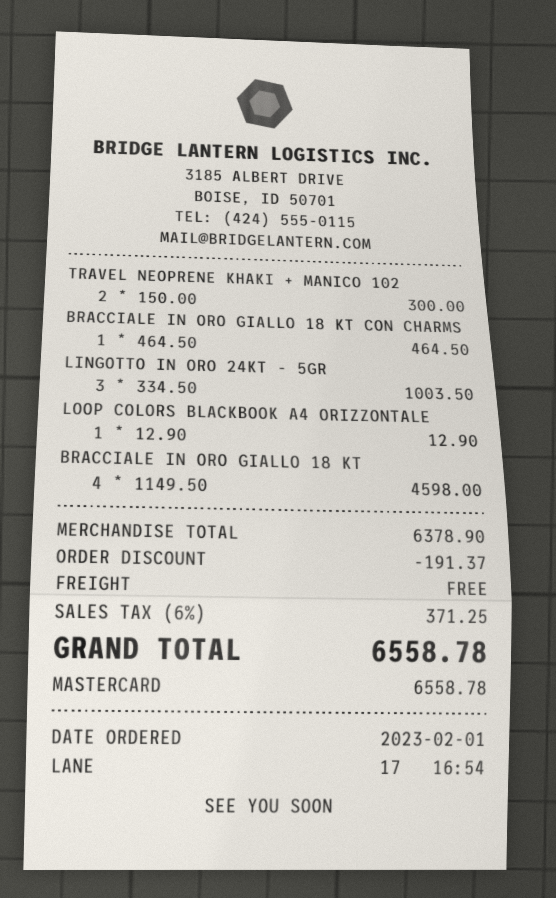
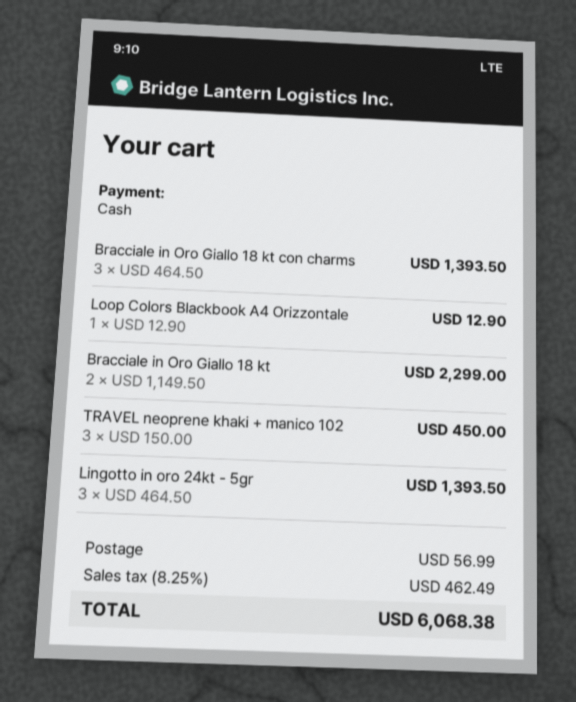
payment method: Mastercard -> cash
TRAVEL NEOPRENE KHAKI + MANICO 102: 2 x 150.00 = 300.00 -> 3 x 150.00 = 450.00
BRACCIALE IN ORO GIALLO 18 KT CON CHARMS: 1 x 464.50 = 464.50 -> 3 x 464.50 = 1393.50
LINGOTTO IN ORO 24KT - 5GR: 3 x 334.50 = 1003.50 -> 3 x 464.50 = 1393.50
BRACCIALE IN ORO GIALLO 18 KT: 4 x 1149.50 = 4598.00 -> 2 x 1149.50 = 2299.00
discount: 191.37 -> none
shipping: 0.00 -> 56.99
tax: 6% = 371.25 -> 8.25% = 462.49
total: 6558.78 -> 6068.38

